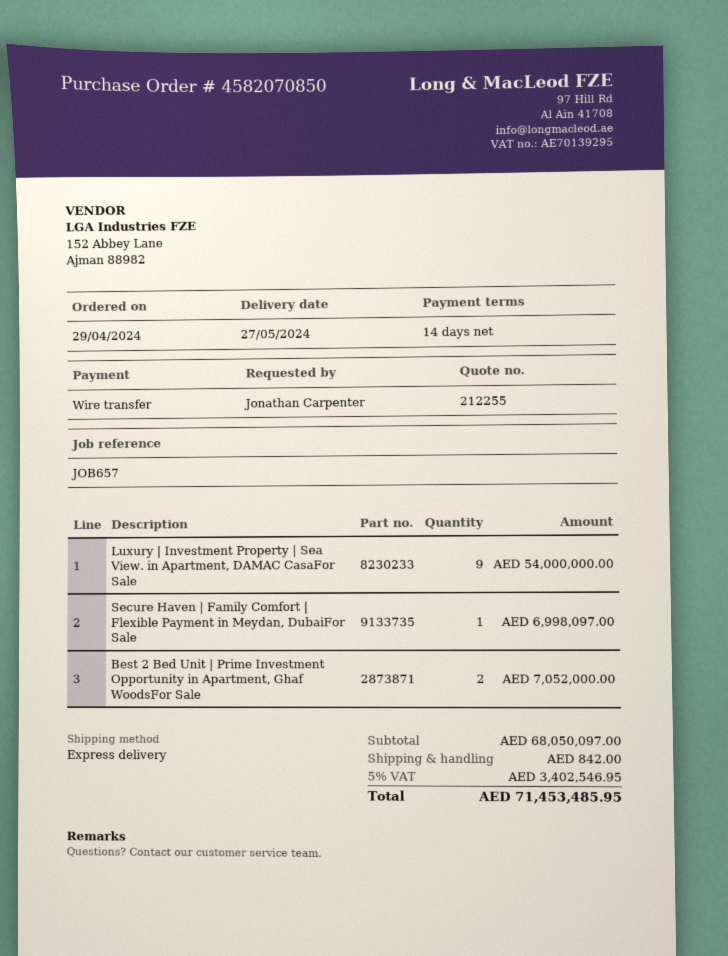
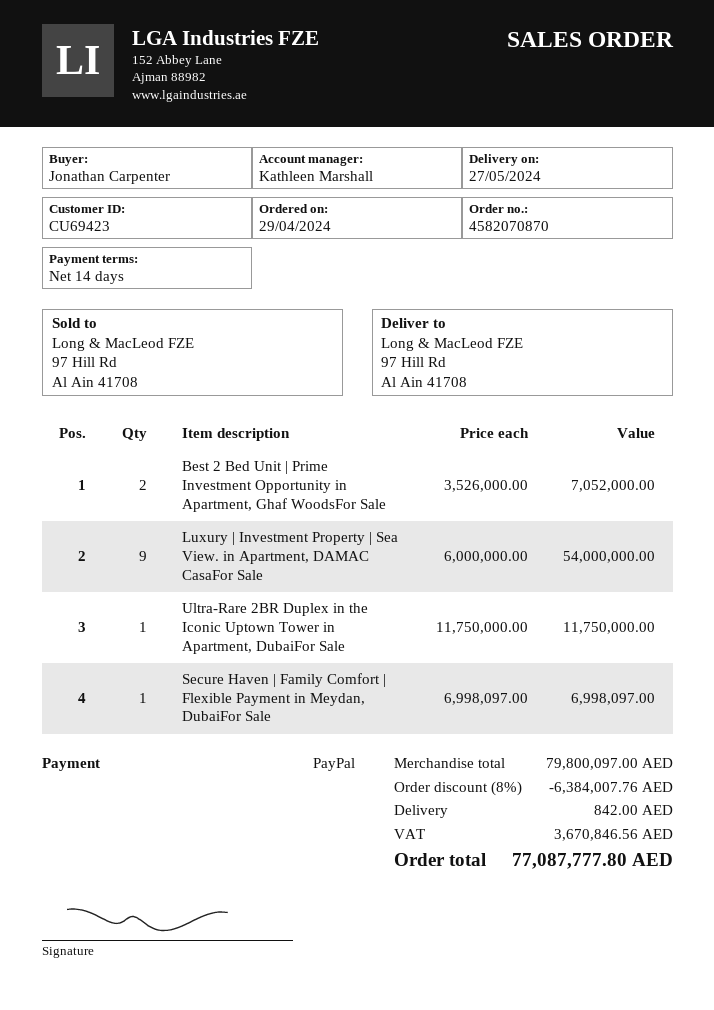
order number: 4582070850 -> 4582070870
payment method: bank transfer -> PayPal
Ultra-Rare 2BR Duplex in the Iconic Uptown Tower in Apartment, DubaiFor Sale: none -> 1 for 11750000.00
subtotal: 68050097.00 -> 79800097.00
discount: none -> 8% = 6384007.76
tax: 3402546.95 -> 3670846.56
total: 71453485.95 -> 77087777.80

